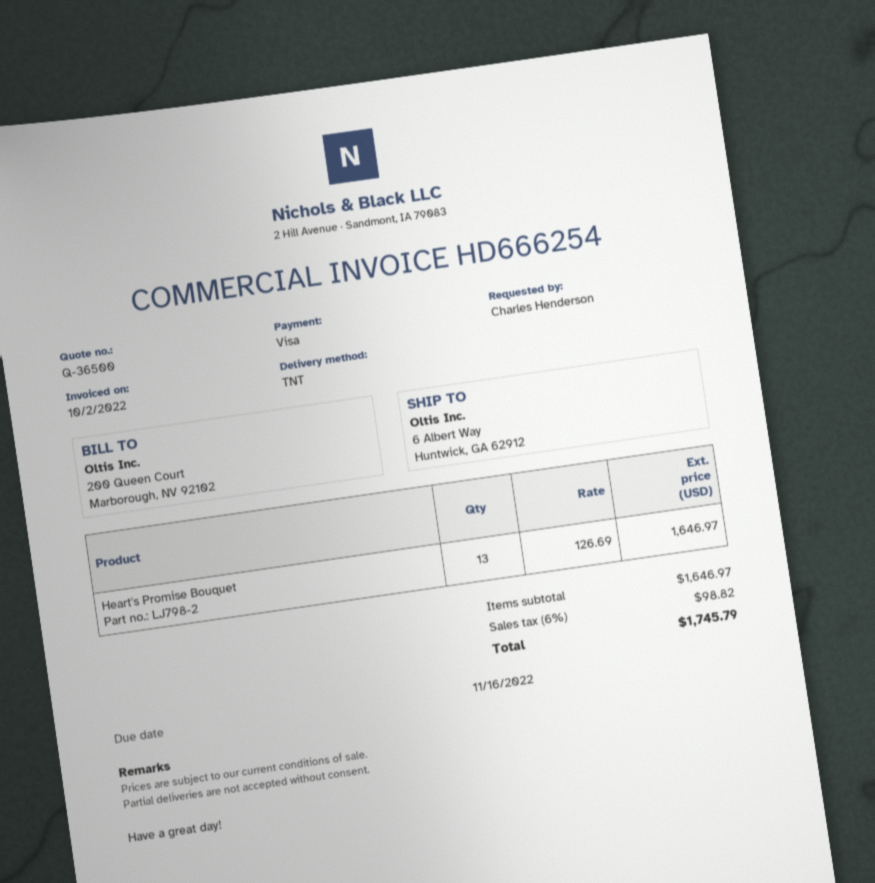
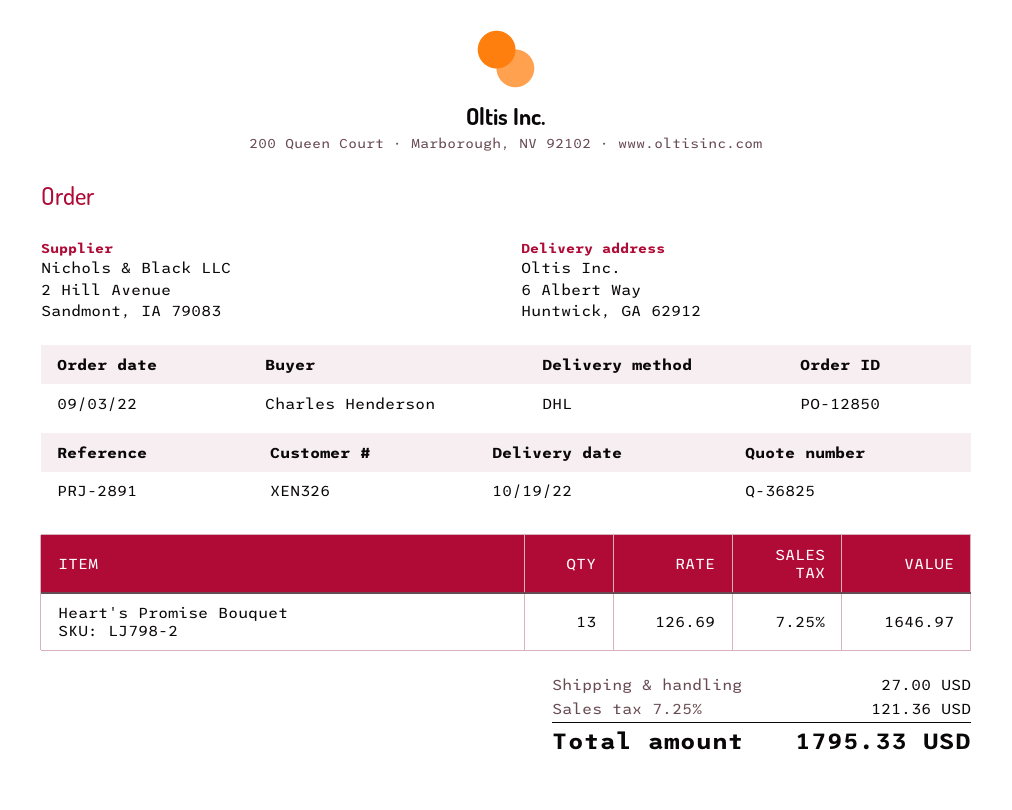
quote number: Q-36500 -> Q-36825
shipping method: TNT -> DHL
shipping: none -> 27.00
tax: 6% = 98.82 -> 7.25% = 121.36
total: 1745.79 -> 1795.33

